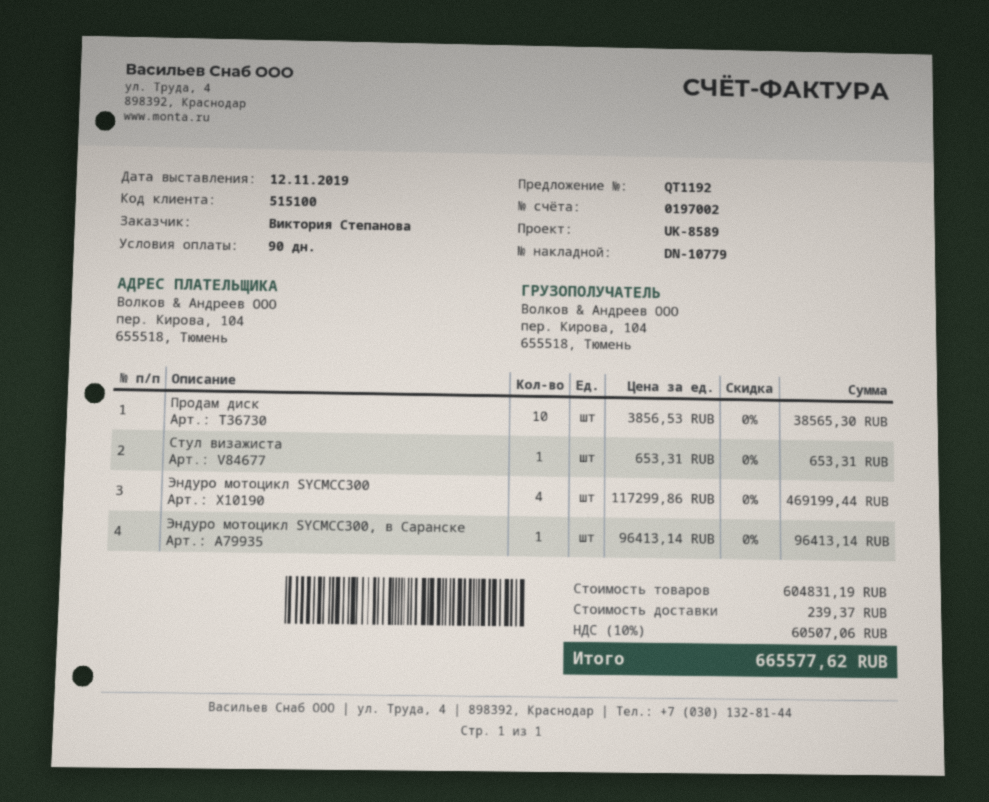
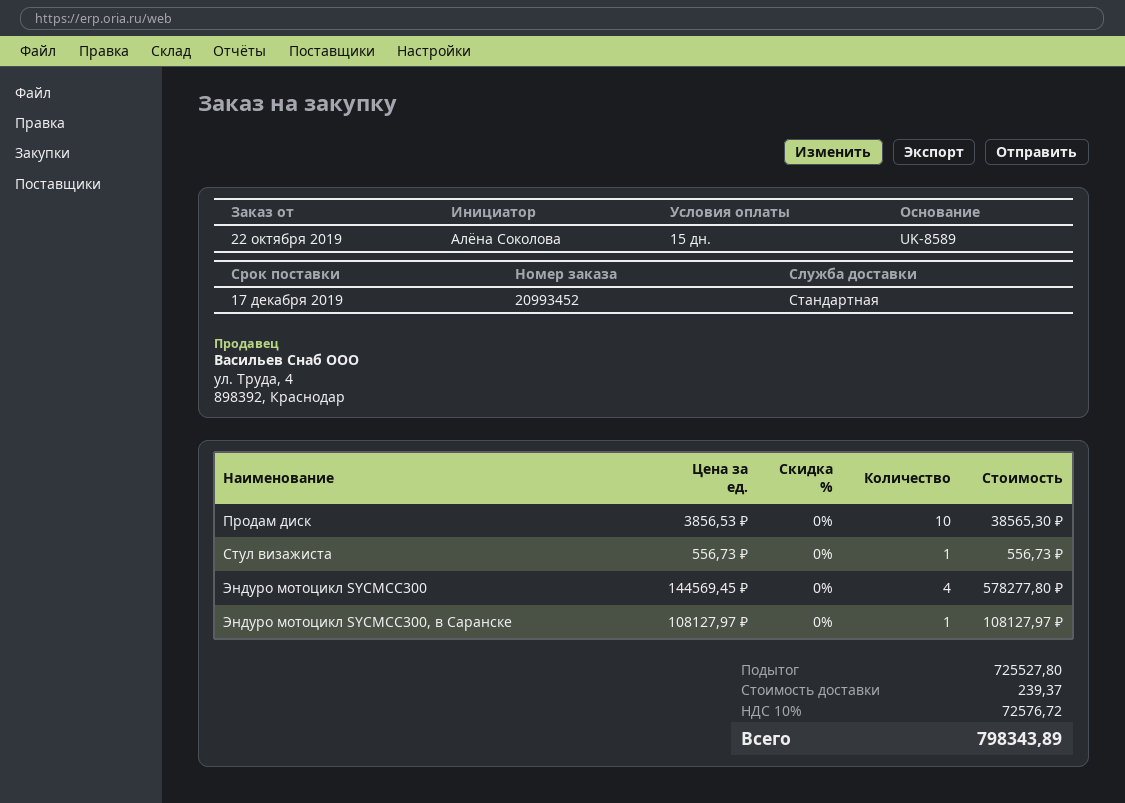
payment terms: 90 days -> 15 days
ordered by: Виктория Степанова -> Алёна Соколова
Стул визажиста: 1 x 653.31 = 653.31 -> 1 x 556.73 = 556.73
Эндуро мотоцикл SYCMCC300: 4 x 117299.86 = 469199.44 -> 4 x 144569.45 = 578277.80
Эндуро мотоцикл SYCMCC300, в Саранске: 1 x 96413.14 = 96413.14 -> 1 x 108127.97 = 108127.97
subtotal: 604831.19 -> 725527.80
tax: 10% = 60507.06 -> 10% = 72576.72
total: 665577.62 -> 798343.89

